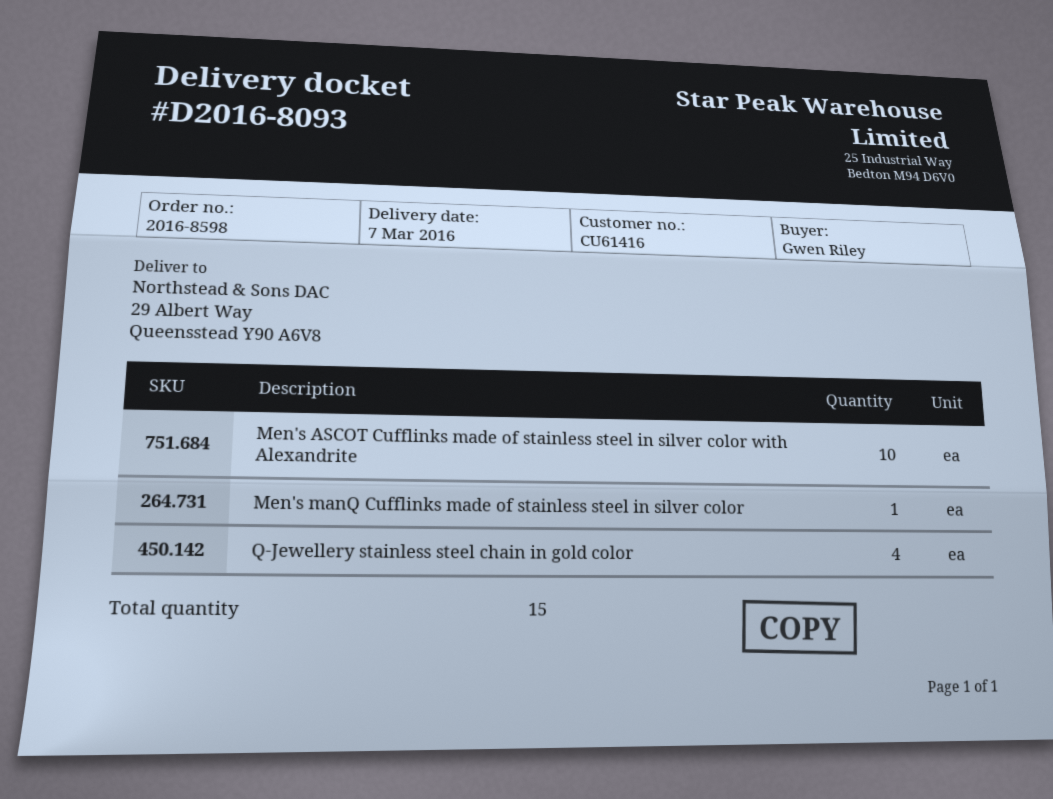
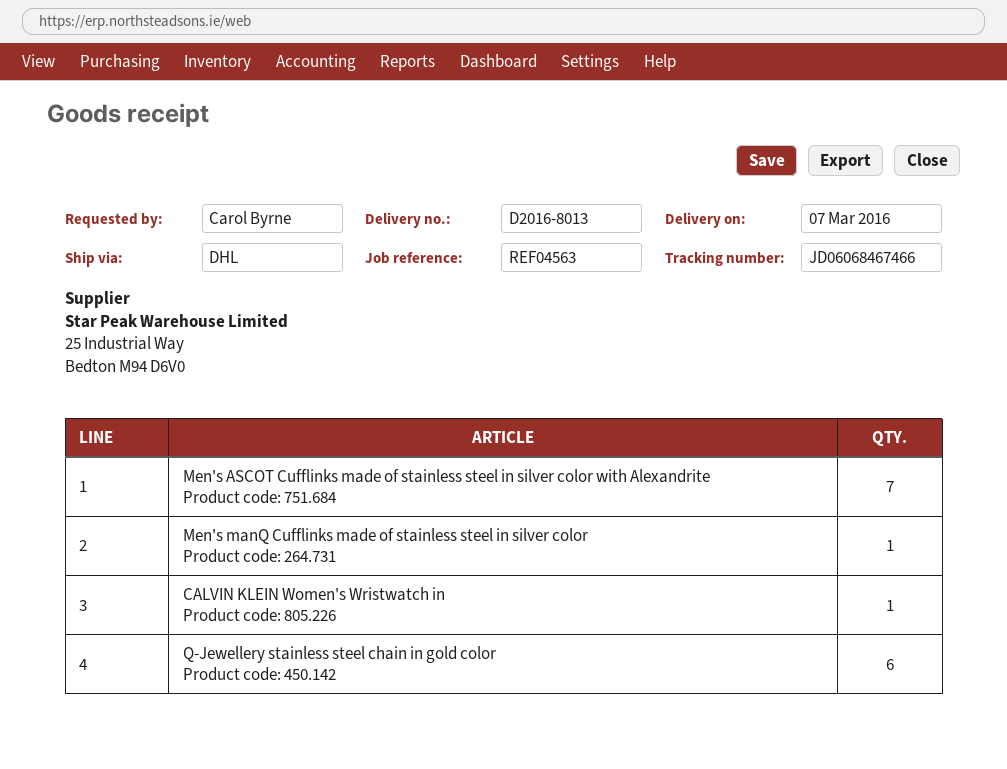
delivery note number: D2016-8093 -> D2016-8013
ordered by: Gwen Riley -> Carol Byrne
Men's ASCOT Cufflinks made of stainless steel in silver color with Alexandrite: 10 -> 7
Q-Jewellery stainless steel chain in gold color: 4 -> 6
CALVIN KLEIN Women's Wristwatch in: none -> 1

